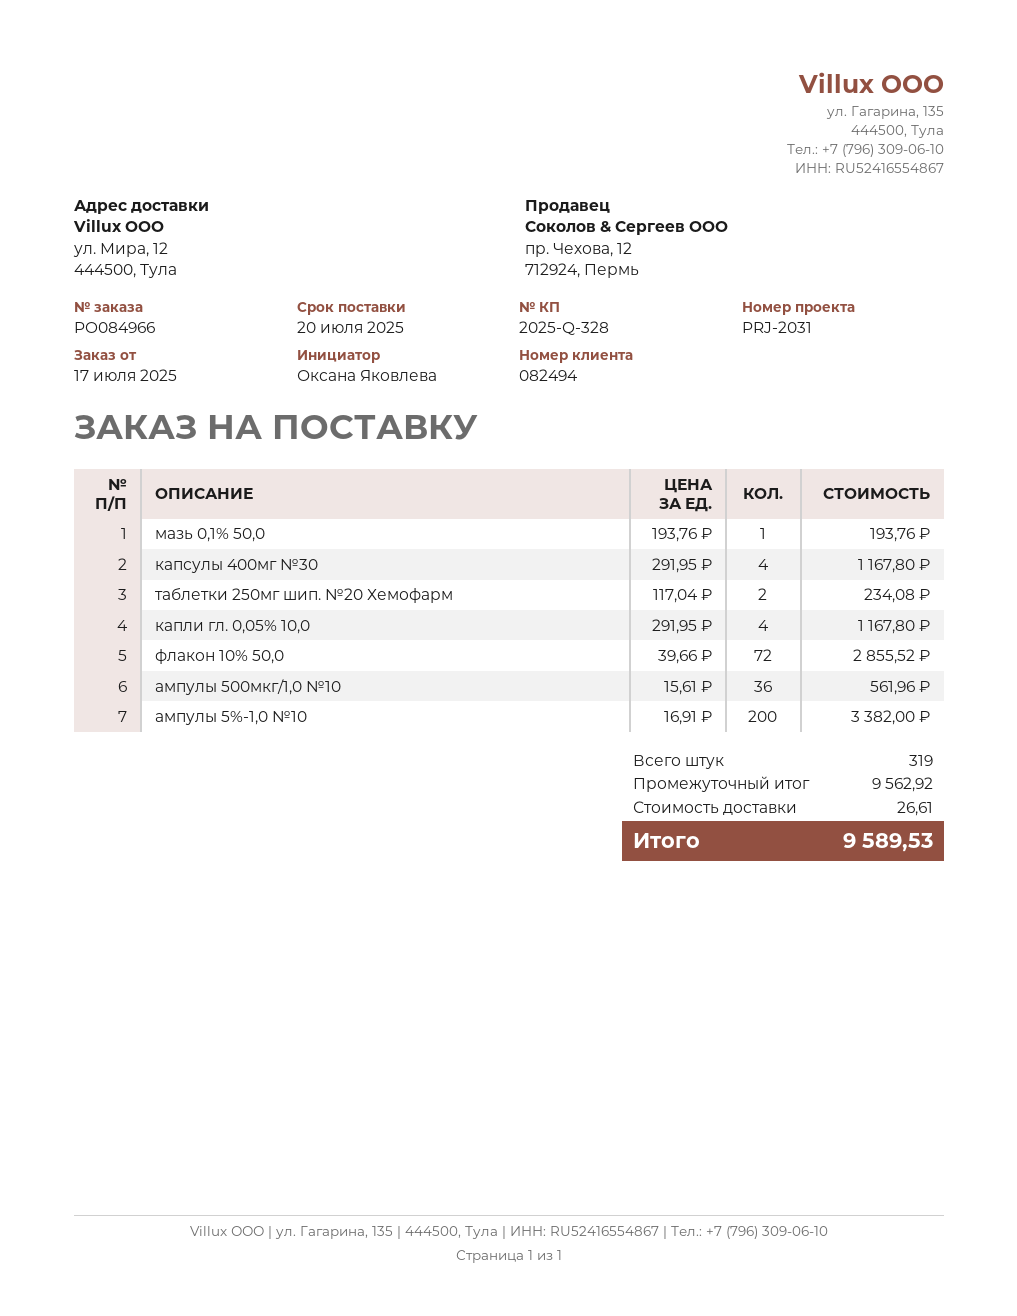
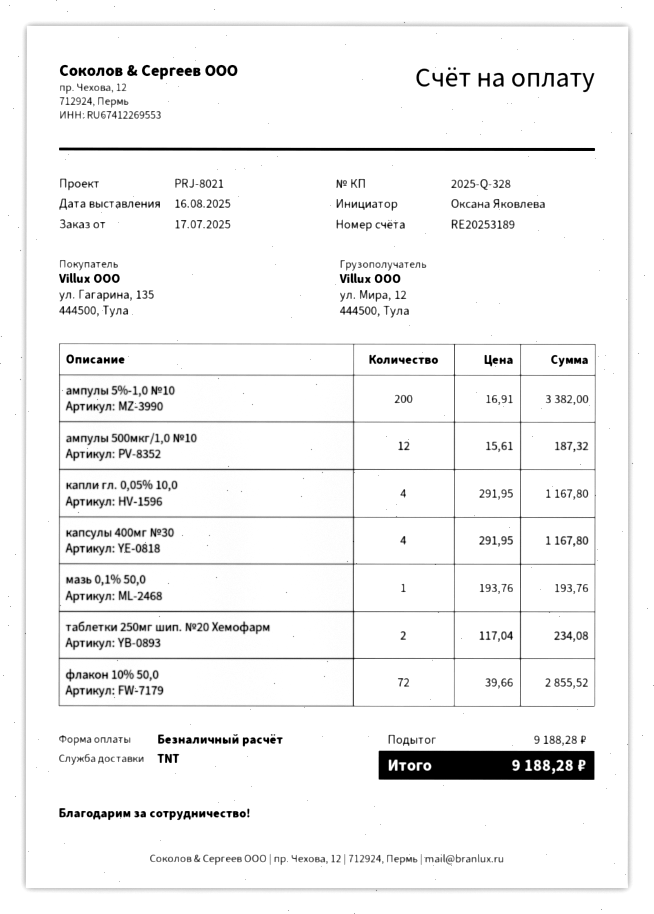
reference: PRJ-2031 -> PRJ-8021
ампулы 500мкг/1,0 №10: 36 x 15.61 = 561.96 -> 12 x 15.61 = 187.32
subtotal: 9562.92 -> 9188.28
shipping: 26.61 -> none
total: 9589.53 -> 9188.28

